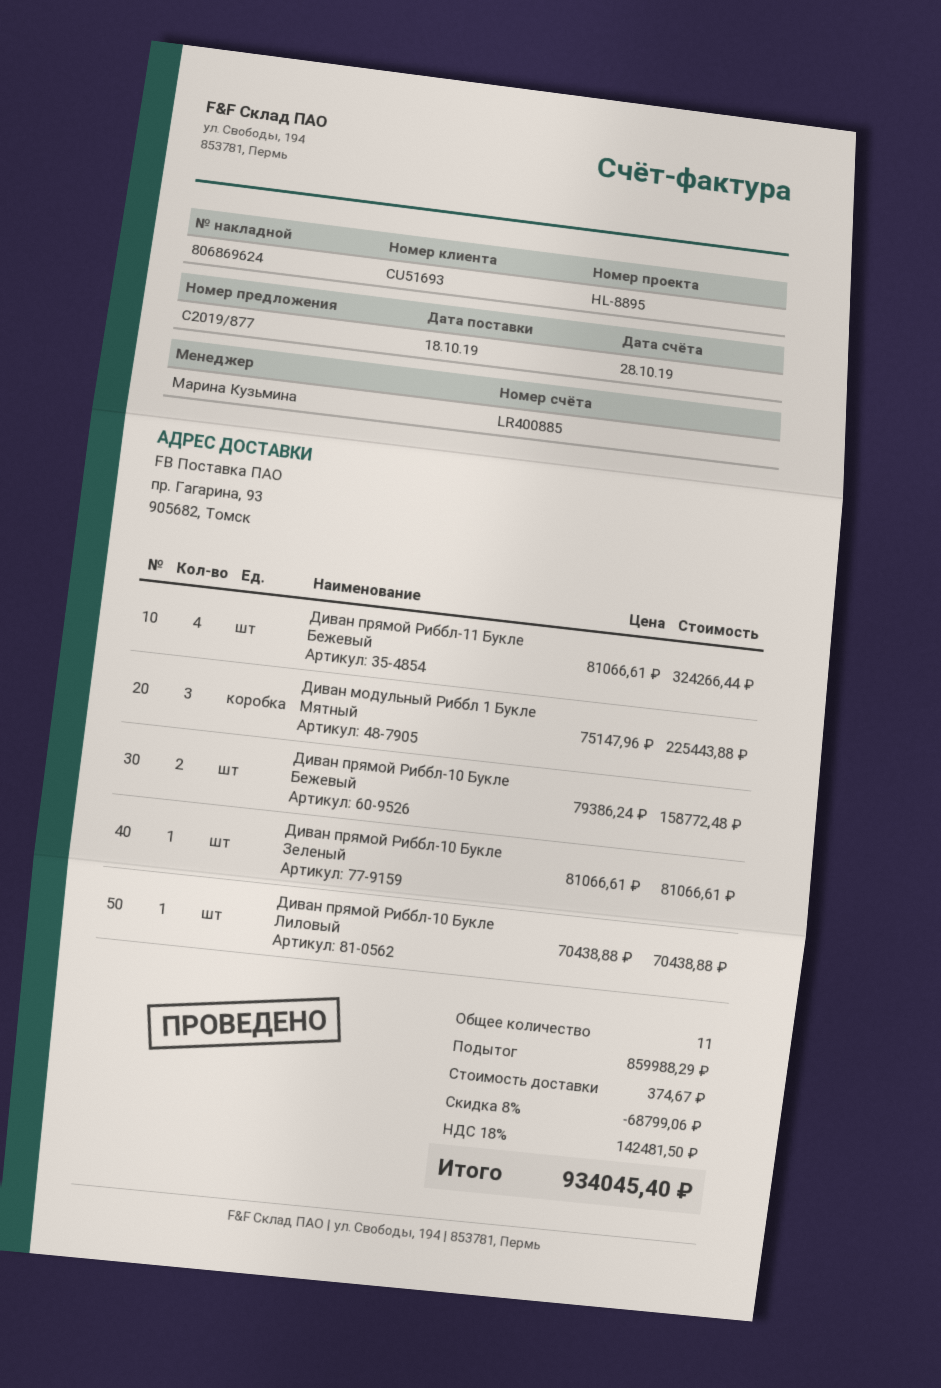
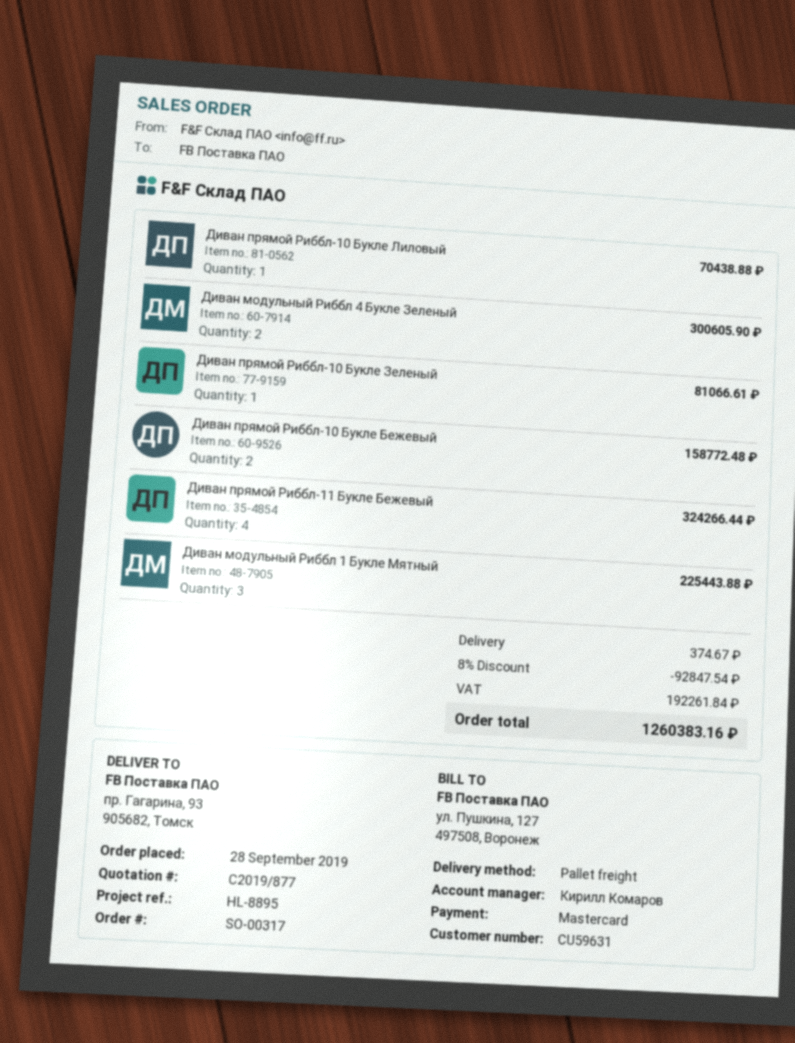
customer number: CU51693 -> CU59631
sales rep: Марина Кузьмина -> Кирилл Комаров
Диван модульный Риббл 4 Букле Зеленый: none -> 2 for 300605.90
discount: 8% = 68799.06 -> 8% = 92847.54
tax: 142481.50 -> 192261.84
total: 934045.40 -> 1260383.16

